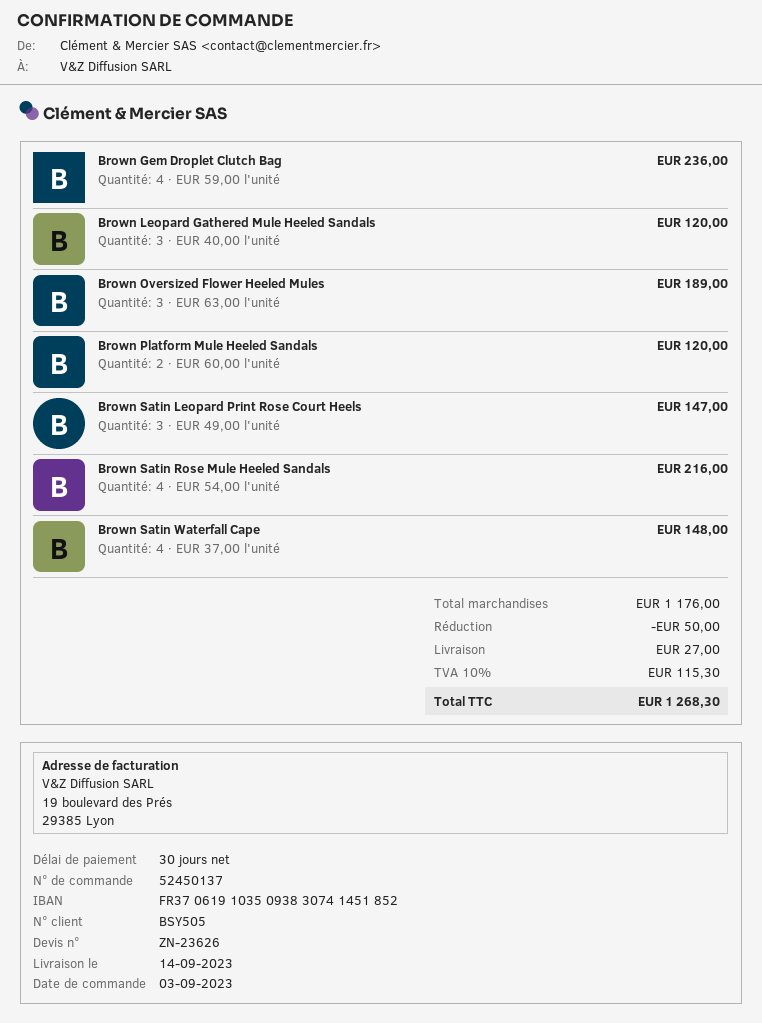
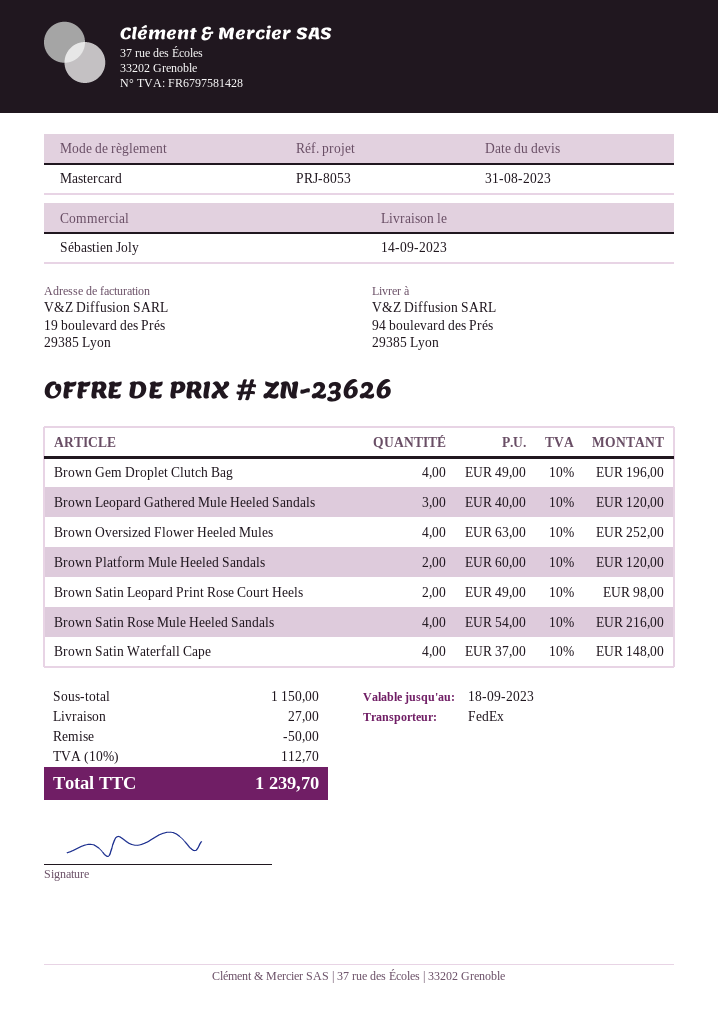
Brown Gem Droplet Clutch Bag: 4 x 59.00 = 236.00 -> 4 x 49.00 = 196.00
Brown Oversized Flower Heeled Mules: 3 x 63.00 = 189.00 -> 4 x 63.00 = 252.00
Brown Satin Leopard Print Rose Court Heels: 3 x 49.00 = 147.00 -> 2 x 49.00 = 98.00
subtotal: 1176.00 -> 1150.00
tax: 10% = 115.30 -> 10% = 112.70
total: 1268.30 -> 1239.70

